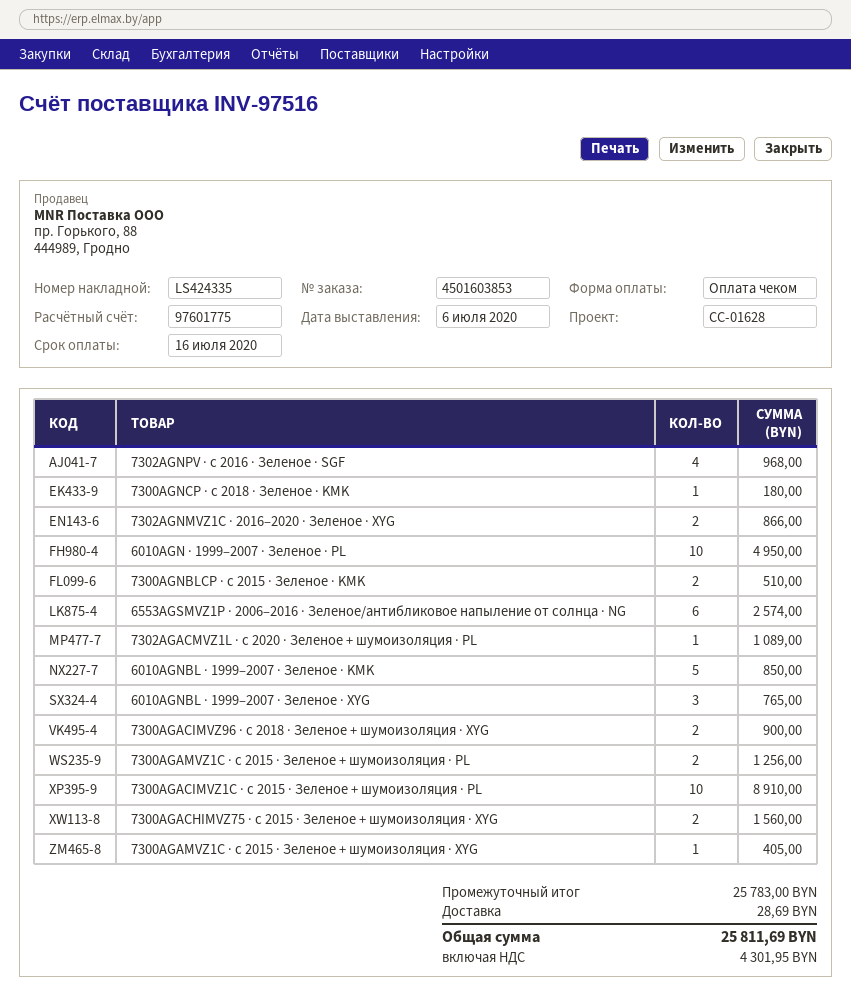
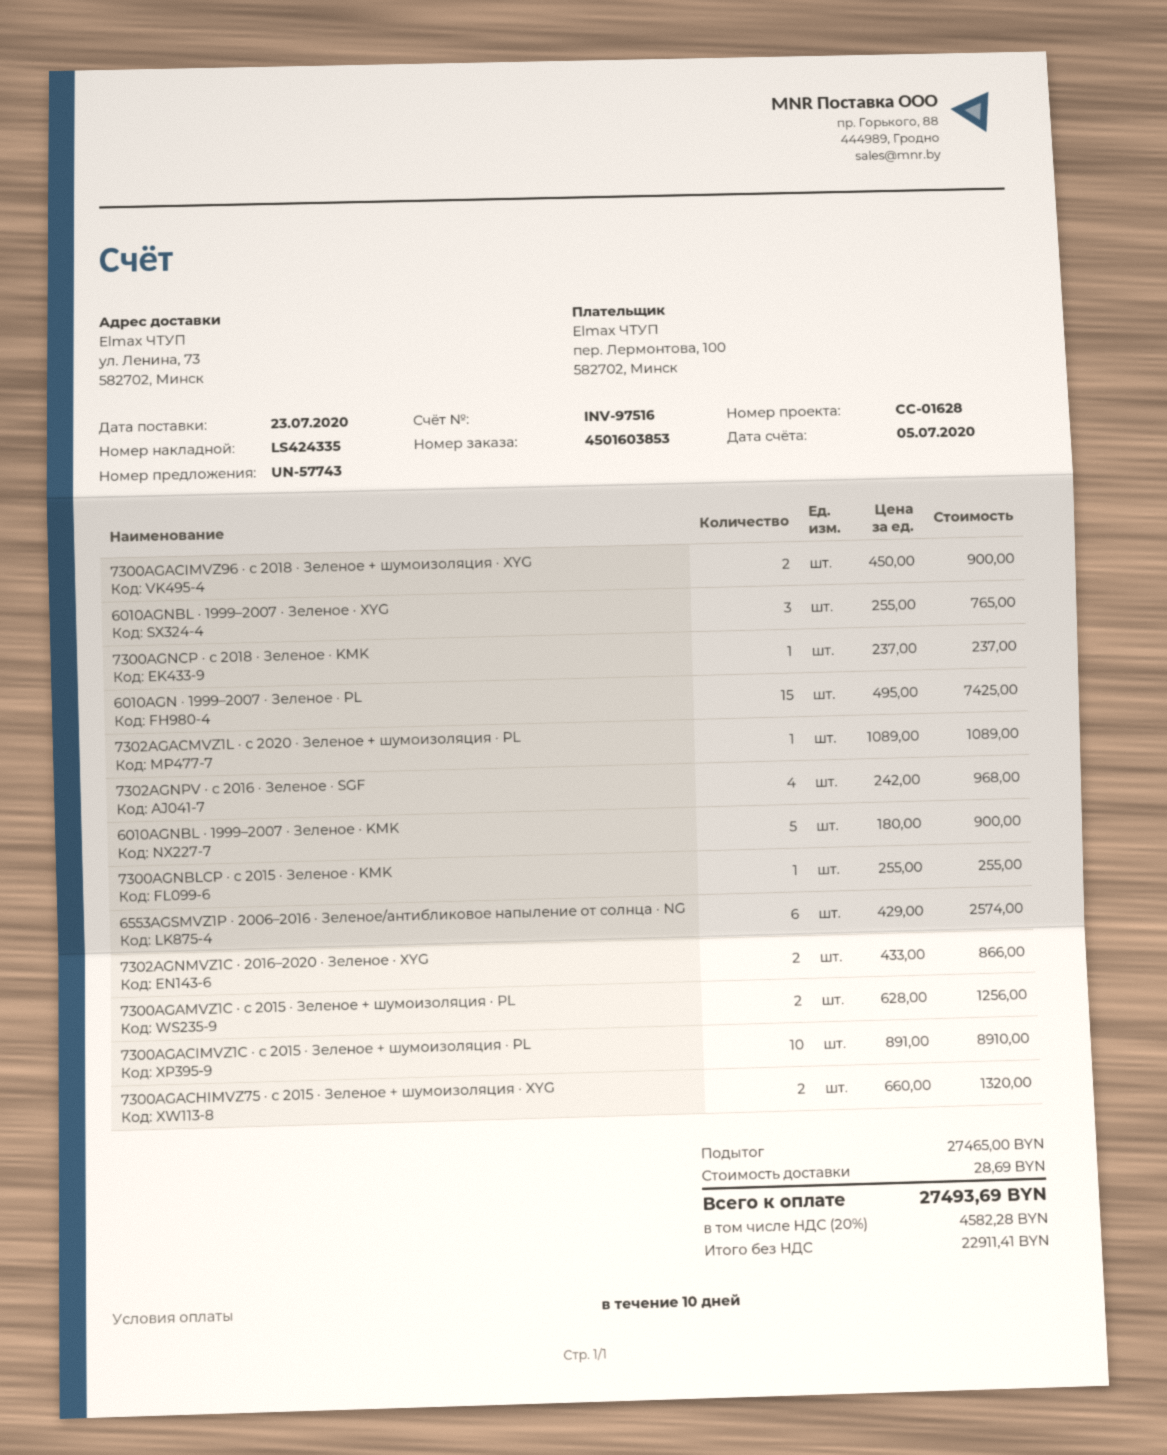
invoice date: 2020-07-06 -> 2020-07-05
7300AGNCP · с 2018 · Зеленое · KMK: 1 for 180.00 -> 1 for 237.00
6010AGN · 1999–2007 · Зеленое · PL: 10 for 4950.00 -> 15 for 7425.00
7300AGNBLCP · с 2015 · Зеленое · KMK: 2 for 510.00 -> 1 for 255.00
6010AGNBL · 1999–2007 · Зеленое · KMK: 5 for 850.00 -> 5 for 900.00
7300AGACHIMVZ75 · с 2015 · Зеленое + шумоизоляция · XYG: 2 for 1560.00 -> 2 for 1320.00
7300AGAMVZ1C · с 2015 · Зеленое + шумоизоляция · XYG: 1 for 405.00 -> none
subtotal: 25783.00 -> 27465.00
tax: 4301.95 -> 4582.28
total: 25811.69 -> 27493.69

